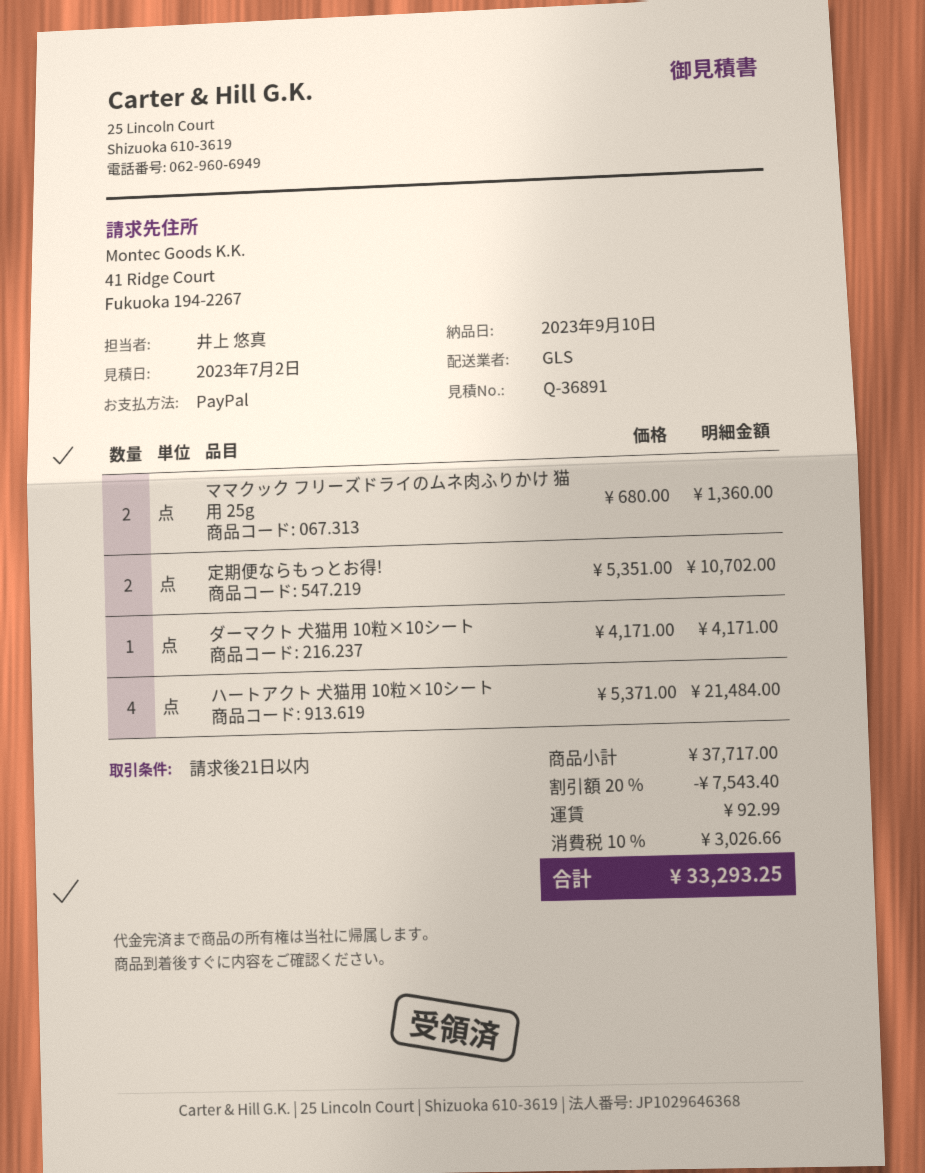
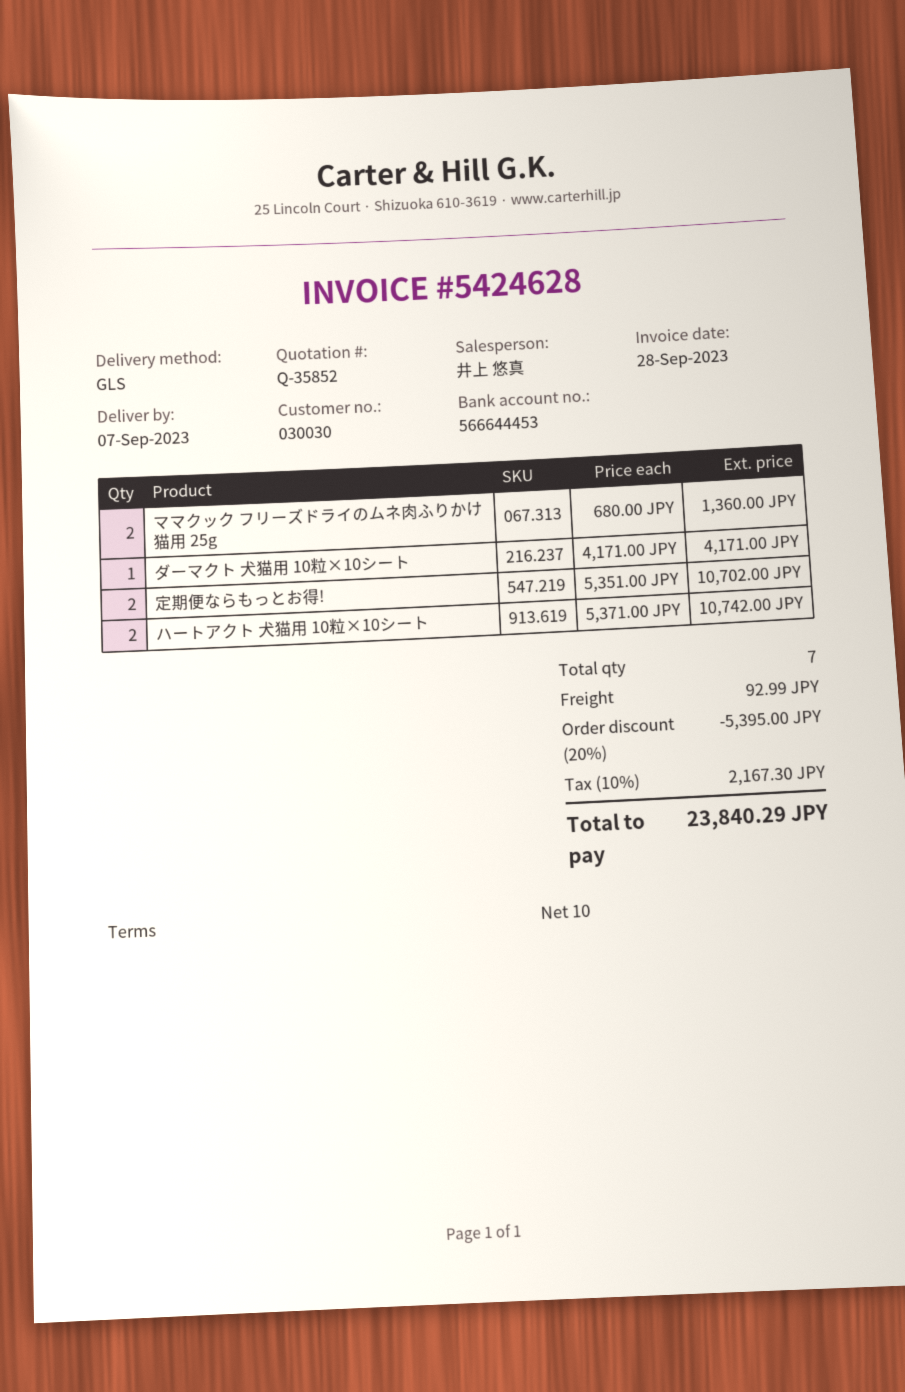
quote number: Q-36891 -> Q-35852
delivery date: 2023-09-10 -> 2023-09-07
payment terms: 21 days -> 10 days
ハートアクト 犬猫用 10粒×10シート: 4 x 5371.00 = 21484.00 -> 2 x 5371.00 = 10742.00
discount: 20% = 7543.40 -> 20% = 5395.00
tax: 10% = 3026.66 -> 10% = 2167.30
total: 33293.25 -> 23840.29

